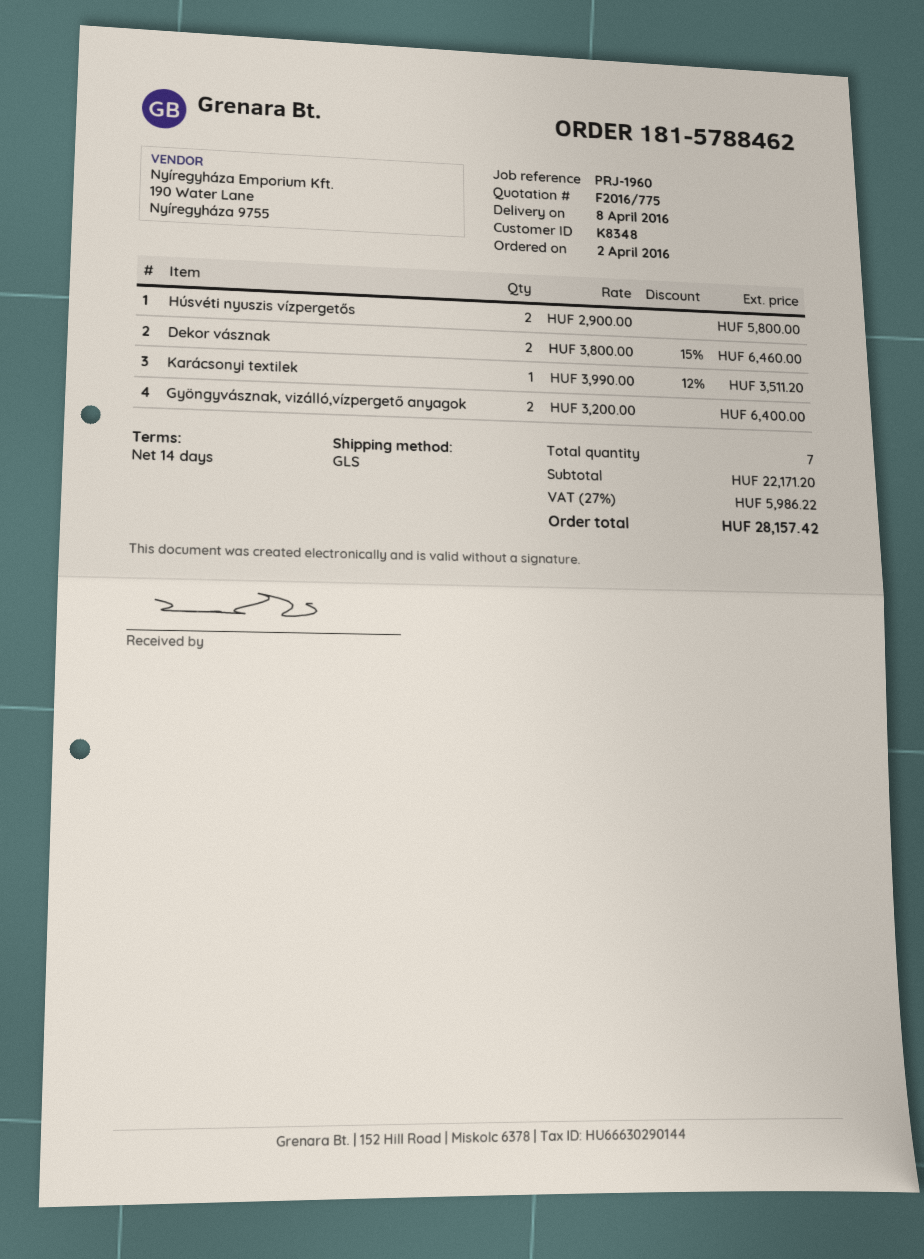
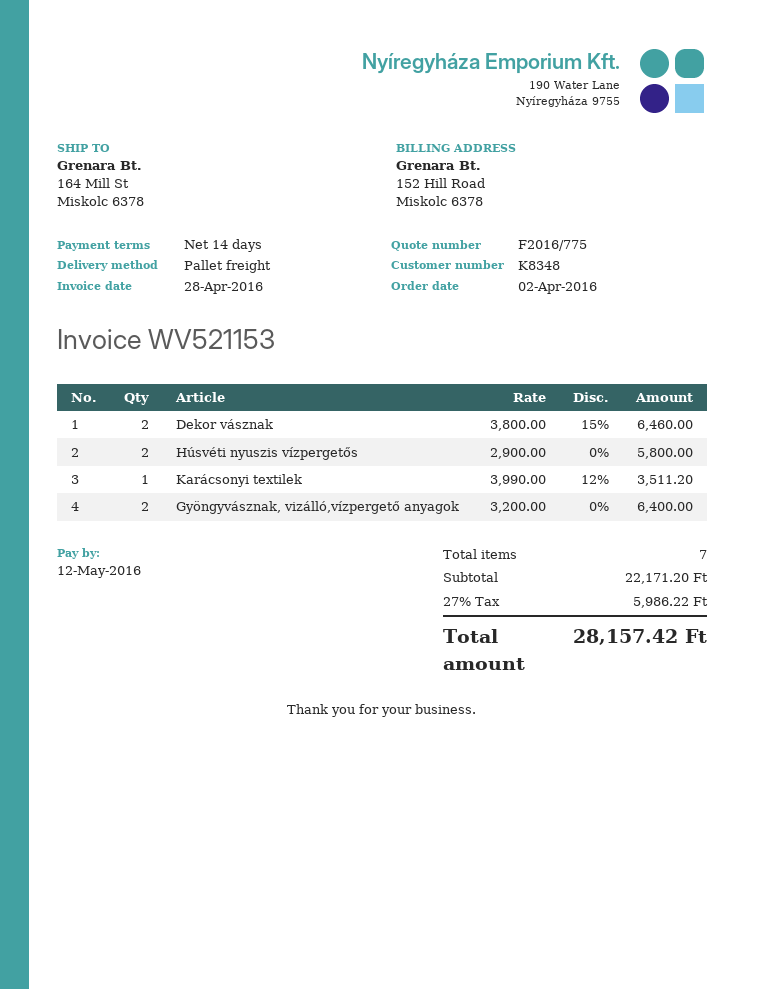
shipping method: GLS -> pallet freight

